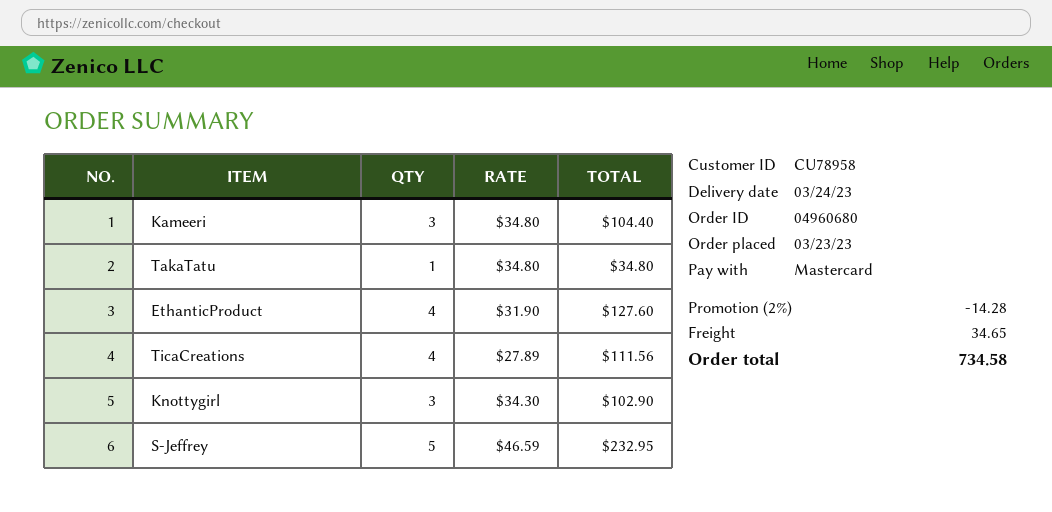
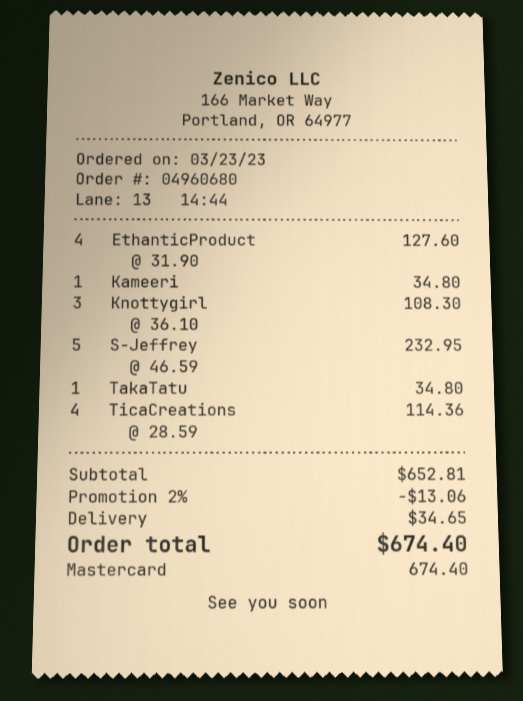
Kameeri: 3 x 34.80 = 104.40 -> 1 x 34.80 = 34.80
TicaCreations: 4 x 27.89 = 111.56 -> 4 x 28.59 = 114.36
Knottygirl: 3 x 34.30 = 102.90 -> 3 x 36.10 = 108.30
discount: 2% = 14.28 -> 2% = 13.06
total: 734.58 -> 674.40

